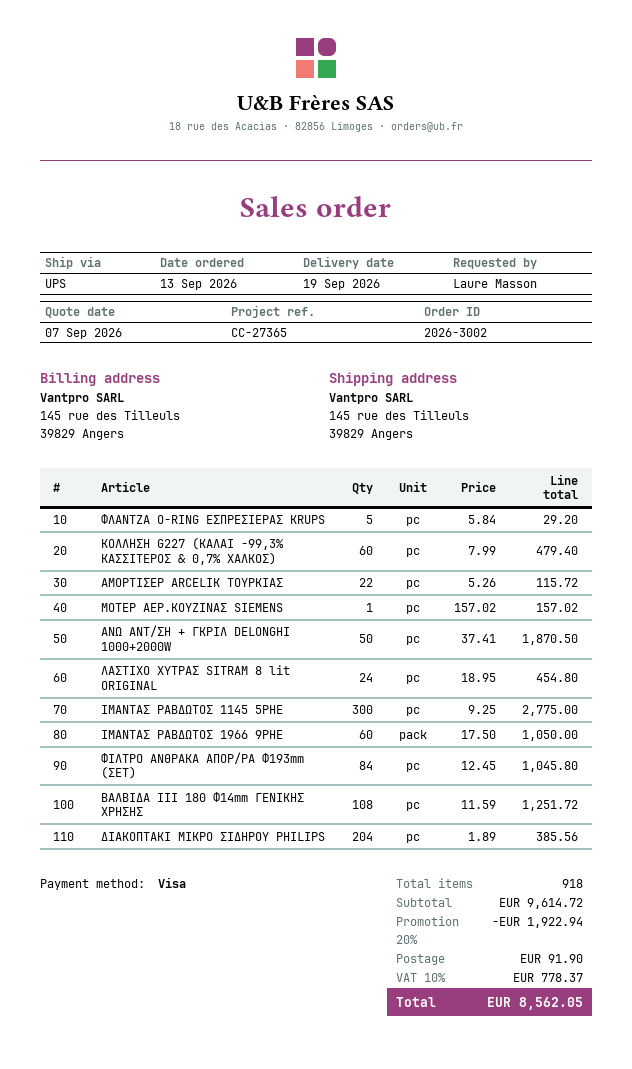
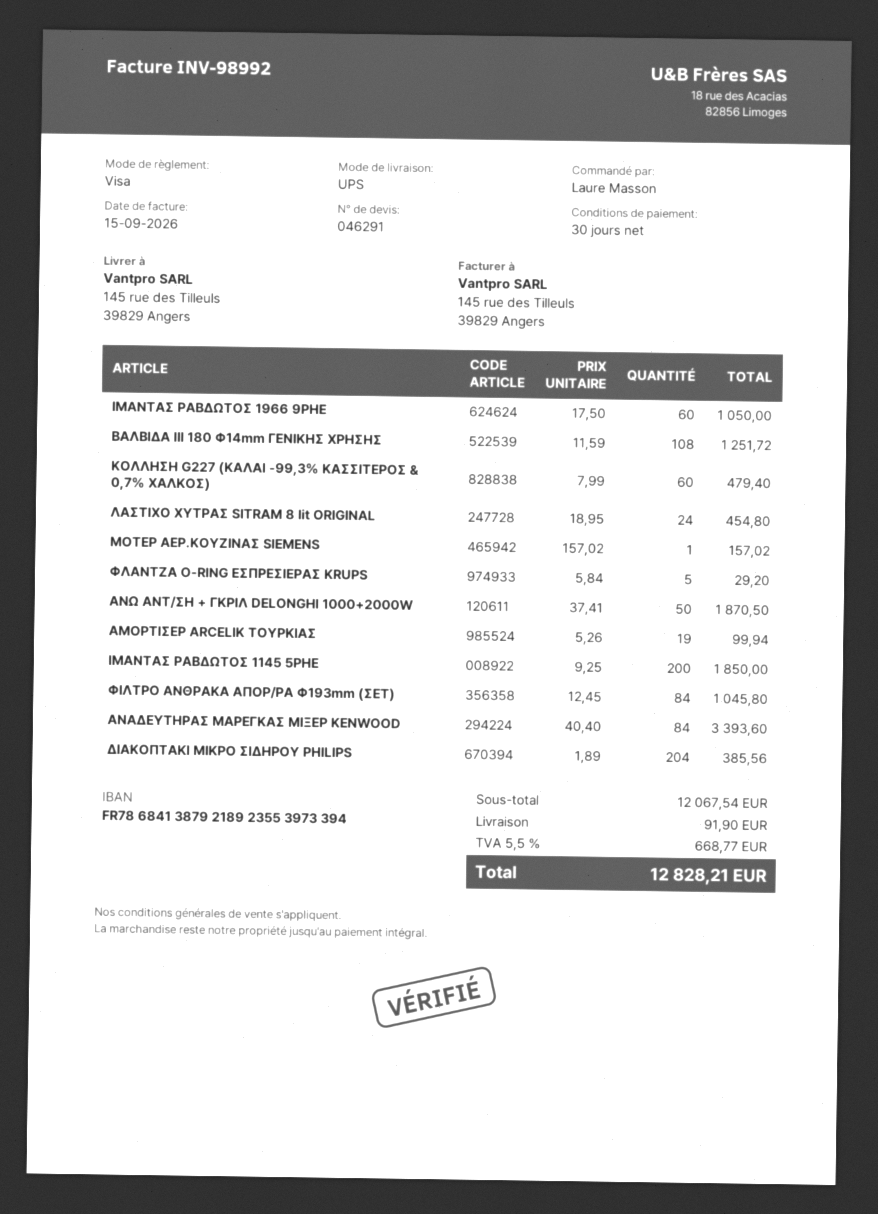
ΑΜΟΡΤΙΣΕΡ ARCELIK ΤΟΥΡΚΙΑΣ: 22 x 5.26 = 115.72 -> 19 x 5.26 = 99.94
ΙΜΑΝΤΑΣ ΡΑΒΔΩΤΟΣ 1145 5PHE: 300 x 9.25 = 2775.00 -> 200 x 9.25 = 1850.00
ΑΝΑΔΕΥΤΗΡΑΣ ΜΑΡΕΓΚΑΣ ΜΙΞΕΡ KENWOOD: none -> 84 x 40.40 = 3393.60
subtotal: 9614.72 -> 12067.54
discount: 20% = 1922.94 -> none
tax: 10% = 778.37 -> 5.5% = 668.77
total: 8562.05 -> 12828.21

